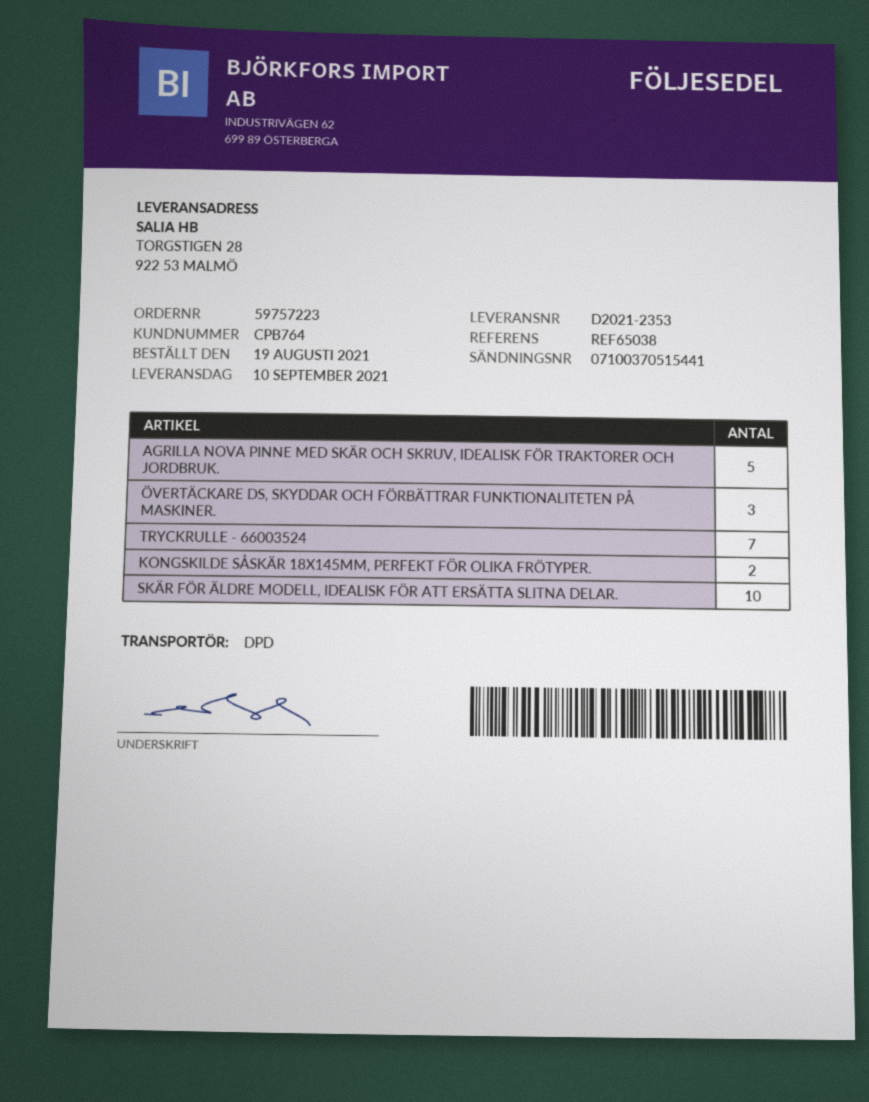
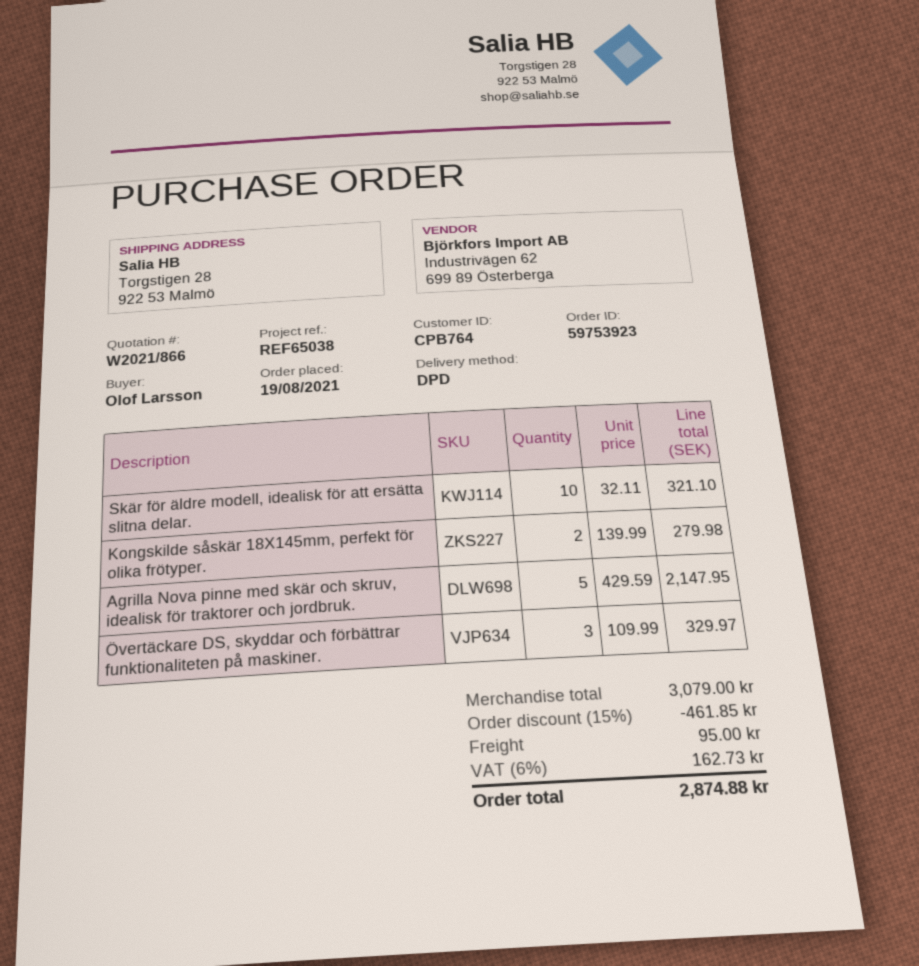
order number: 59757223 -> 59753923
TRYCKRULLE - 66003524: 7 -> none

